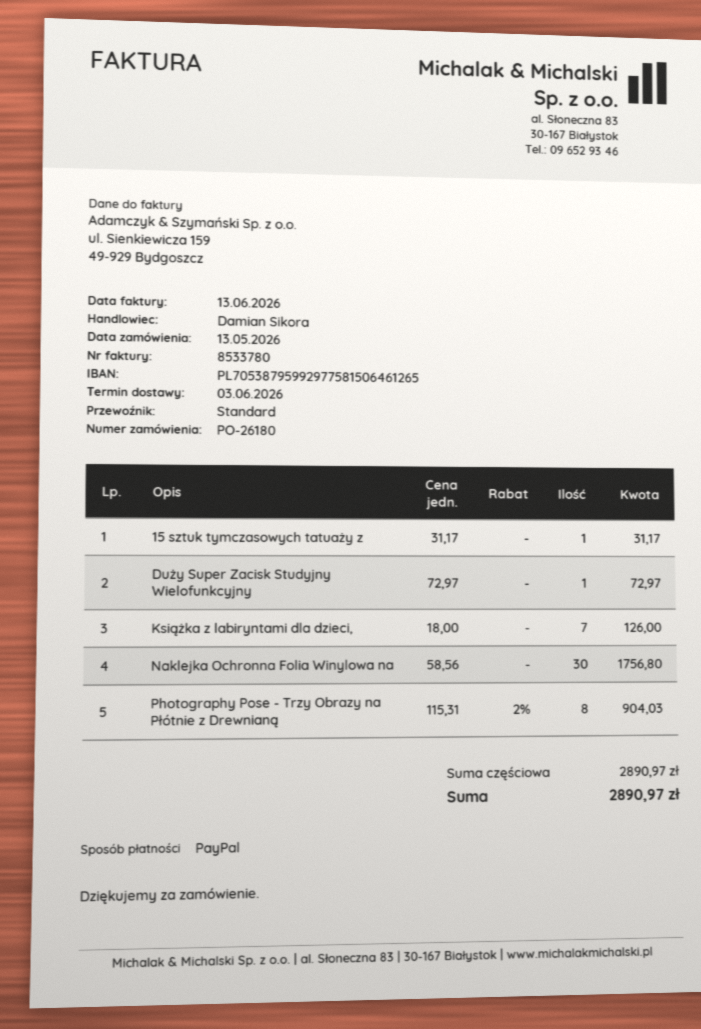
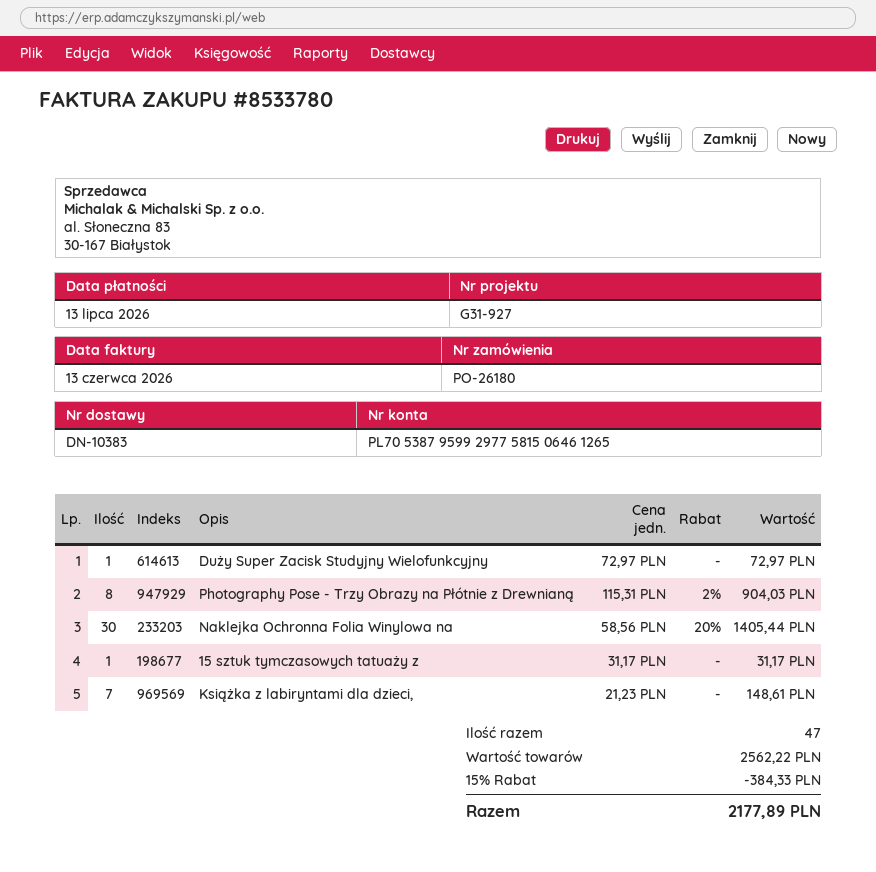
Książka z labiryntami dla dzieci,: 7 x 18.00 = 126.00 -> 7 x 21.23 = 148.61
Naklejka Ochronna Folia Winylowa na: 30 x 58.56 = 1756.80 -> 30 x 58.56 - 20% = 1405.44
subtotal: 2890.97 -> 2562.22
discount: none -> 15% = 384.33
total: 2890.97 -> 2177.89

